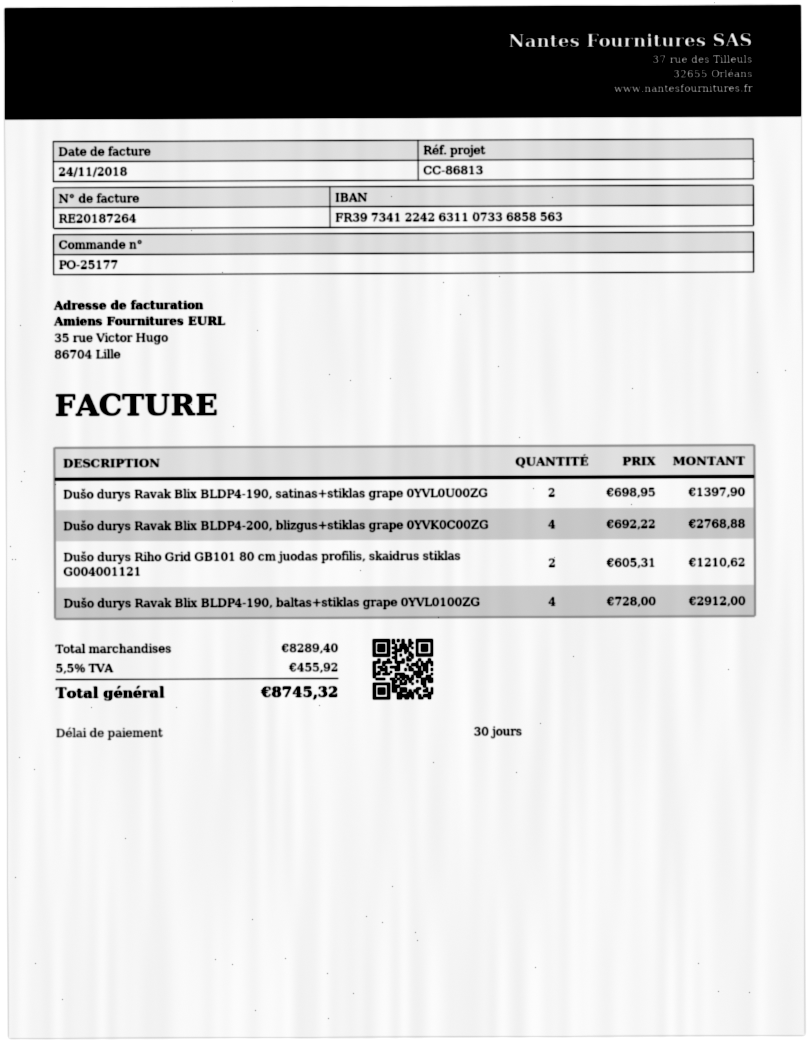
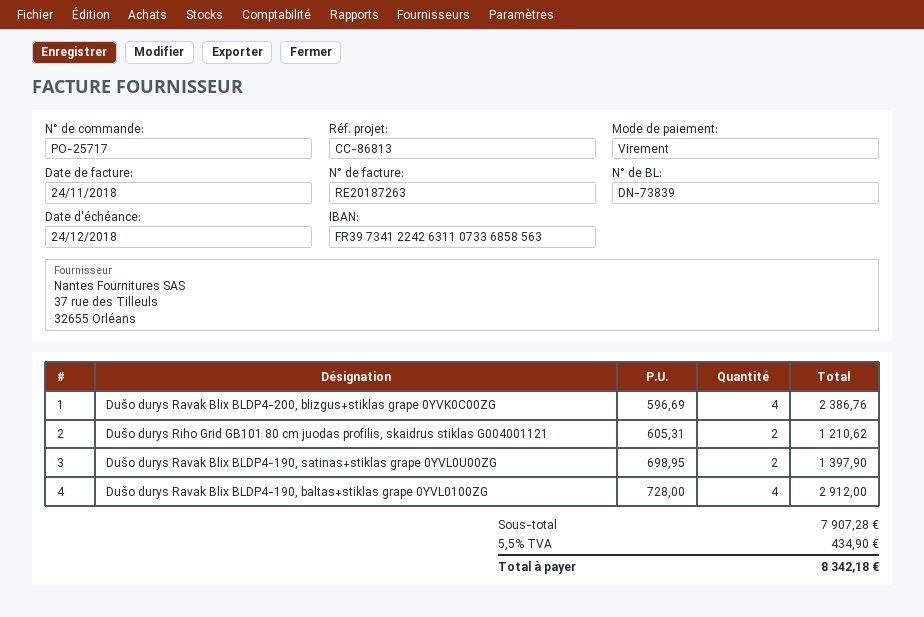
order number: PO-25177 -> PO-25717
invoice number: RE20187264 -> RE20187263
Dušo durys Ravak Blix BLDP4-200, blizgus+stiklas grape 0YVK0C00ZG: 4 x 692.22 = 2768.88 -> 4 x 596.69 = 2386.76
subtotal: 8289.40 -> 7907.28
tax: 5.5% = 455.92 -> 5.5% = 434.90
total: 8745.32 -> 8342.18

